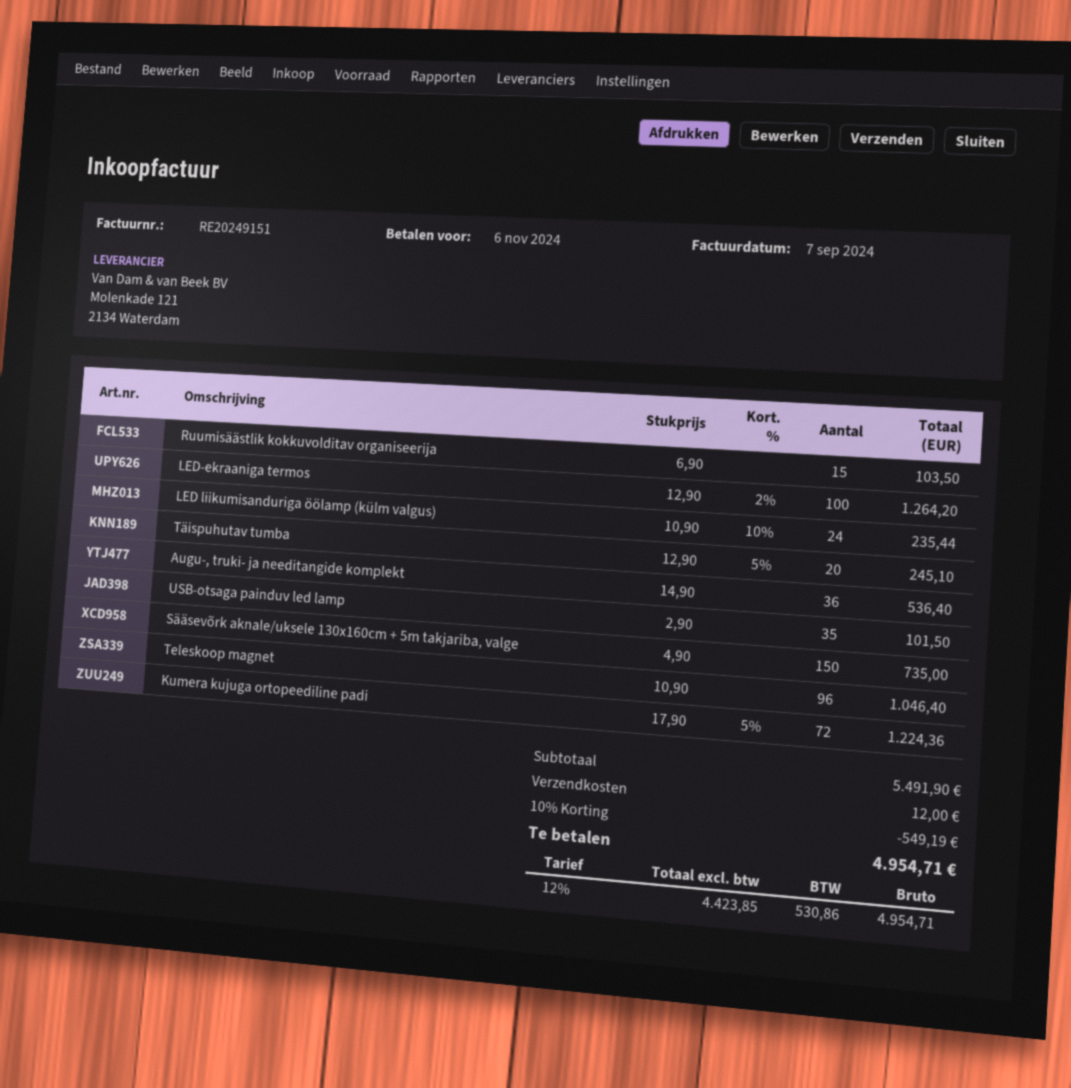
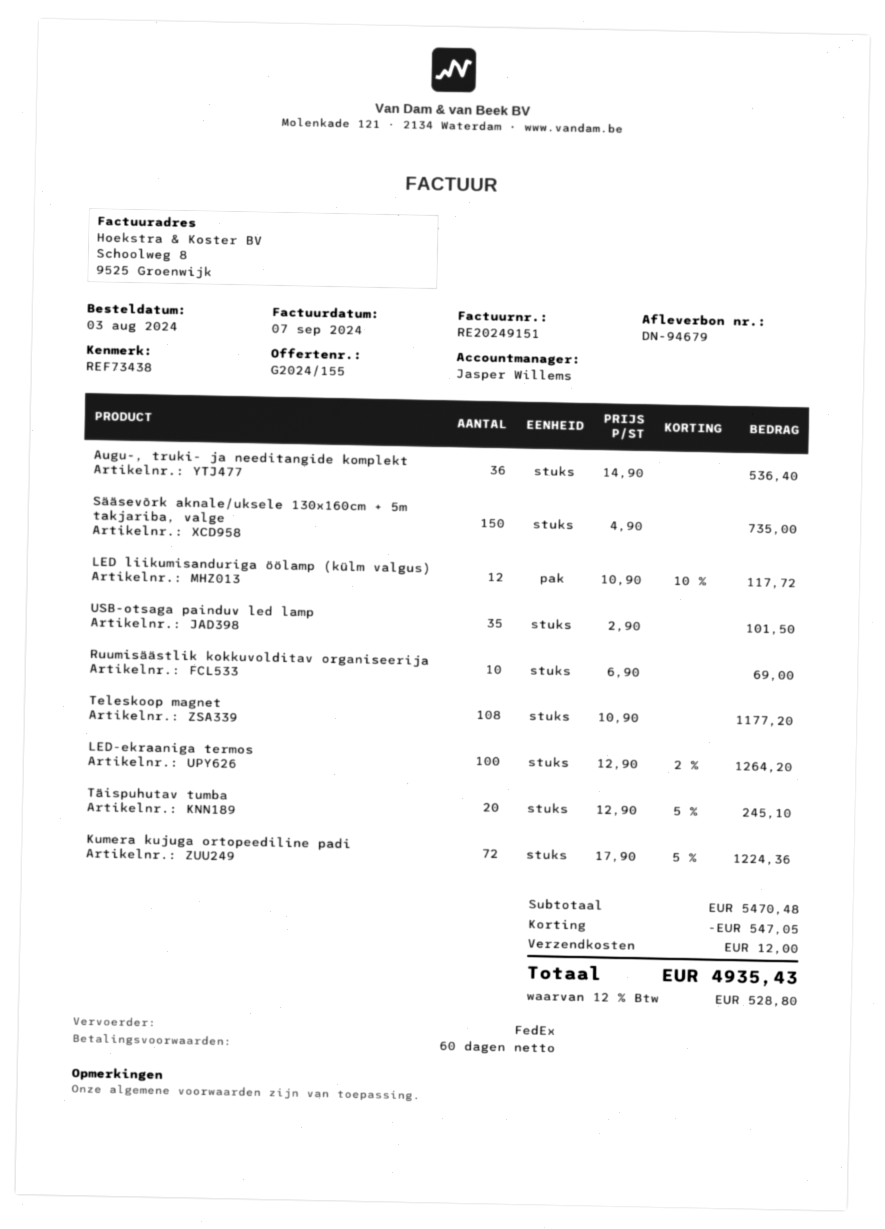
Ruumisäästlik kokkuvolditav organiseerija: 15 x 6.90 = 103.50 -> 10 x 6.90 = 69.00
LED liikumisanduriga öölamp (külm valgus): 24 x 10.90 - 10% = 235.44 -> 12 x 10.90 - 10% = 117.72
Teleskoop magnet: 96 x 10.90 = 1046.40 -> 108 x 10.90 = 1177.20
subtotal: 5491.90 -> 5470.48
discount: 549.19 -> 547.05
tax: 12% = 530.86 -> 12% = 528.80
total: 4954.71 -> 4935.43

